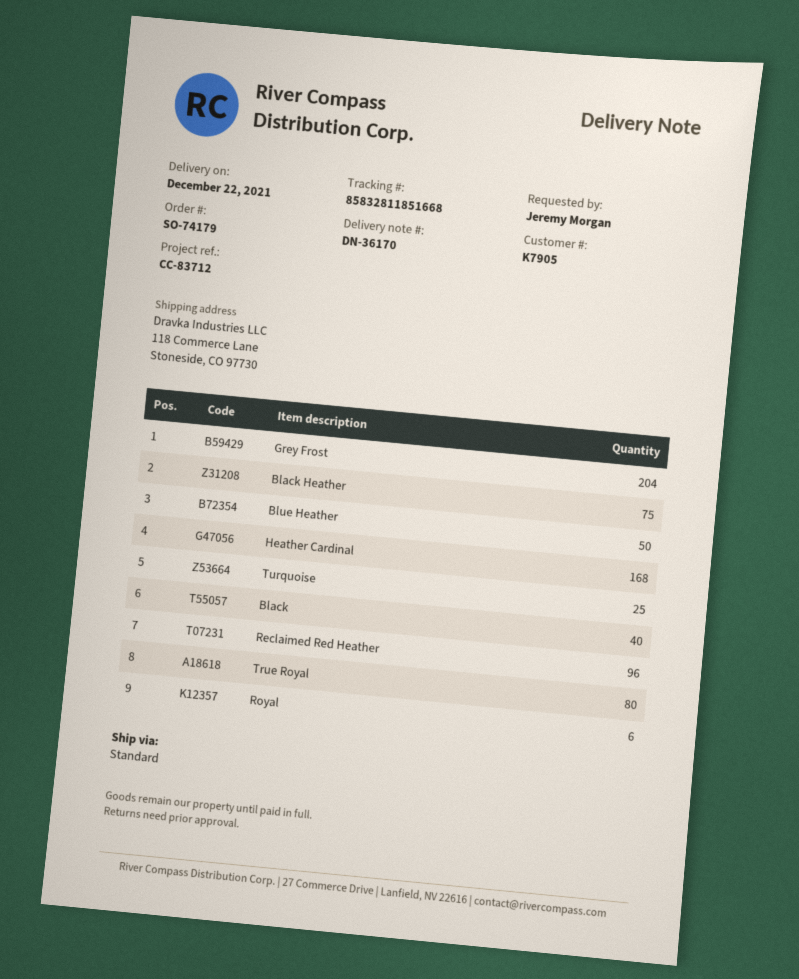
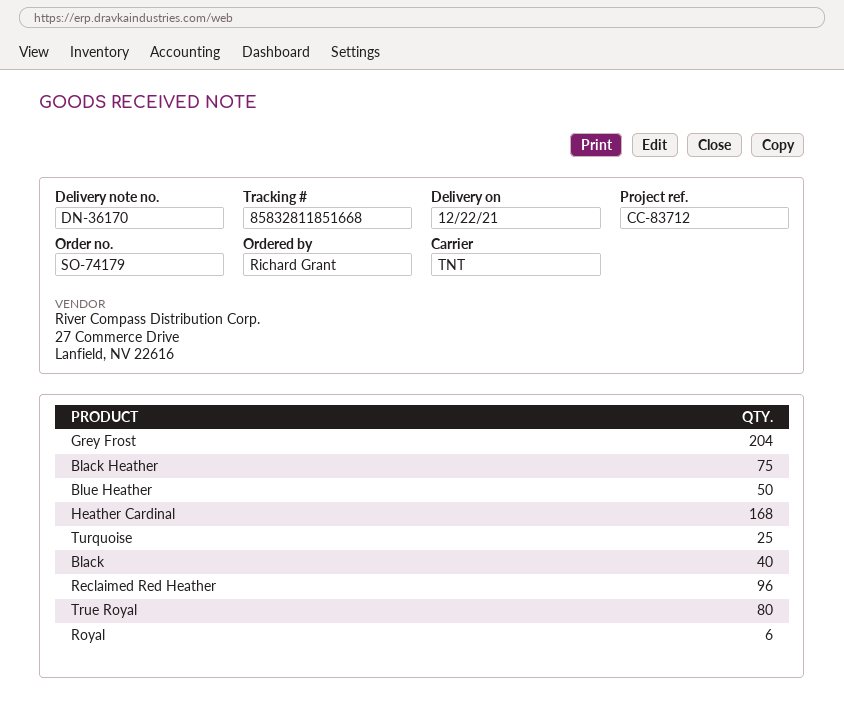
ordered by: Jeremy Morgan -> Richard Grant
shipping method: standard -> TNT

